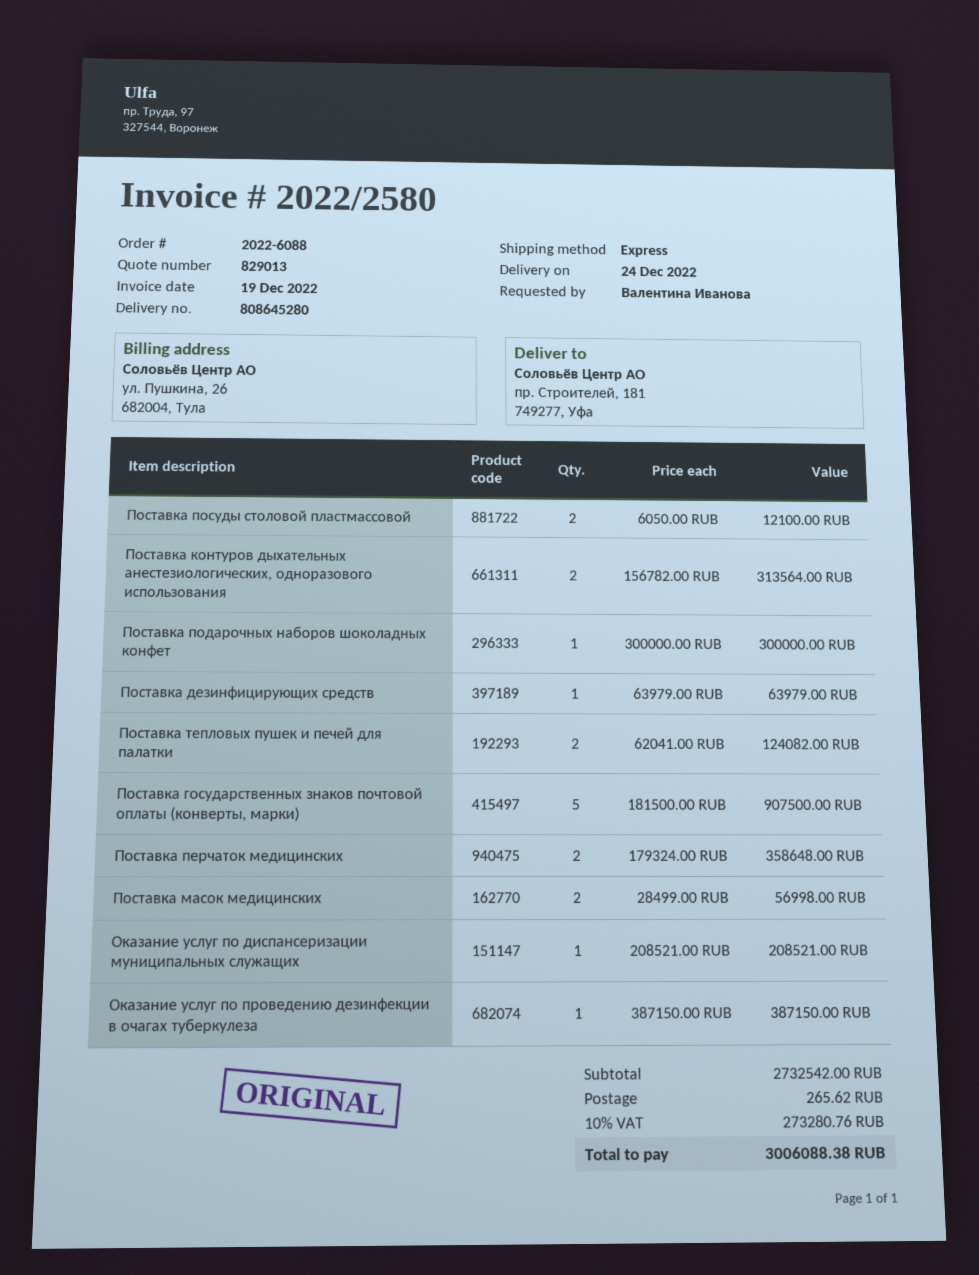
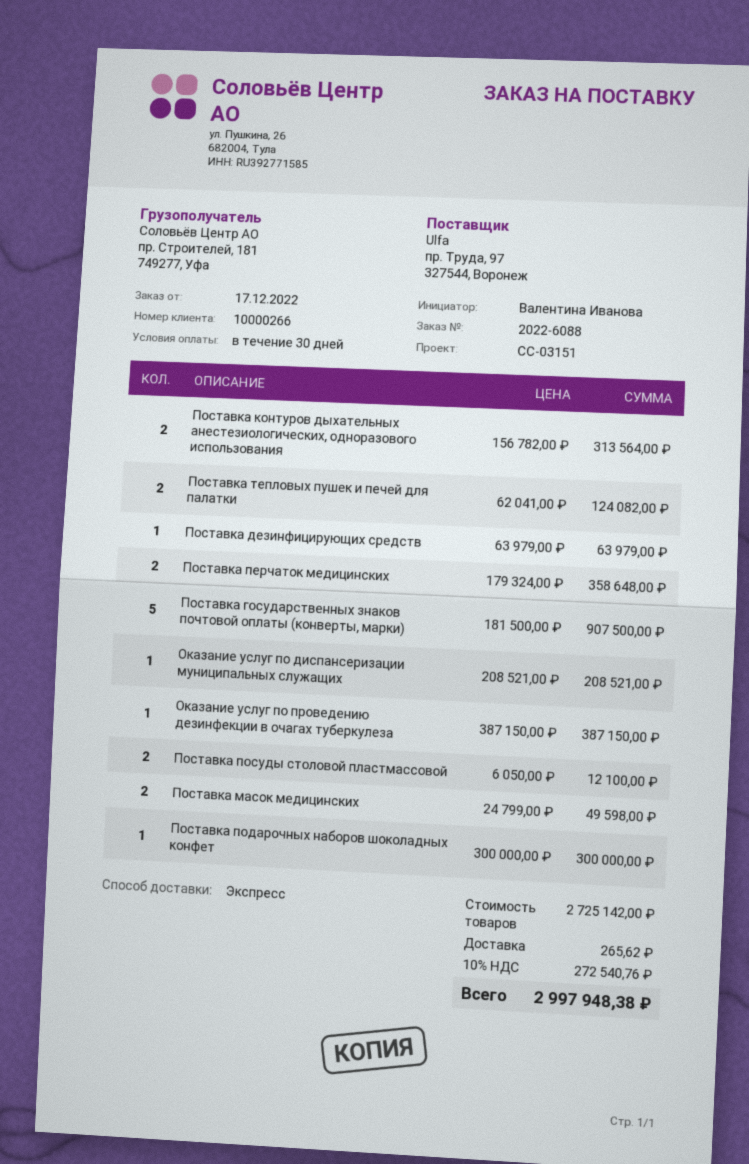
Поставка масок медицинских: 2 x 28499.00 = 56998.00 -> 2 x 24799.00 = 49598.00
subtotal: 2732542.00 -> 2725142.00
tax: 10% = 273280.76 -> 10% = 272540.76
total: 3006088.38 -> 2997948.38

